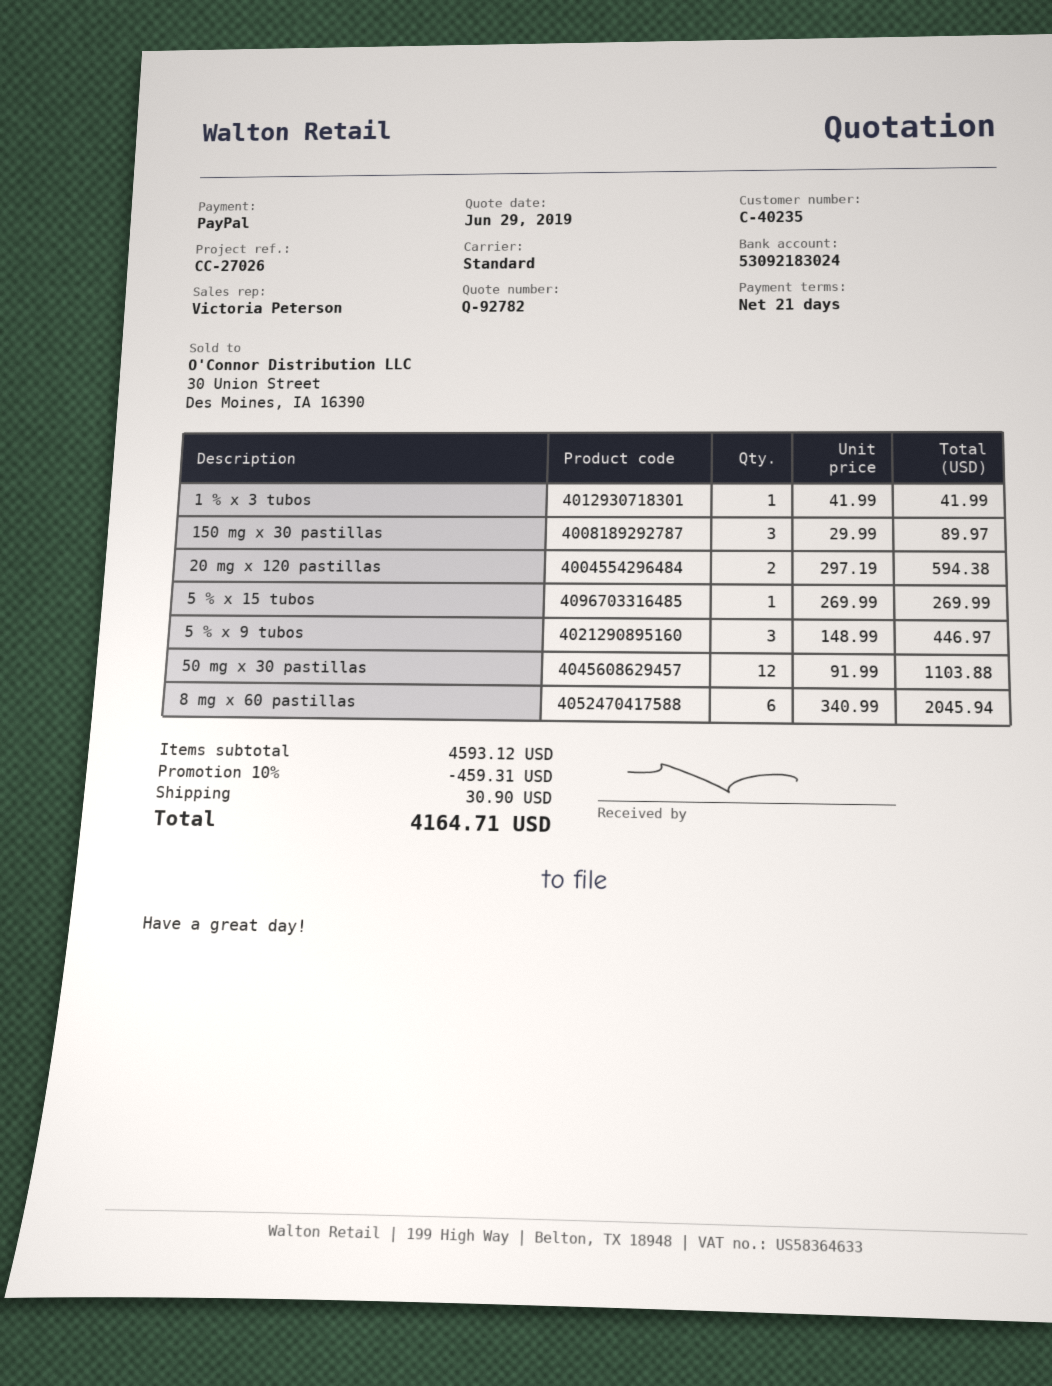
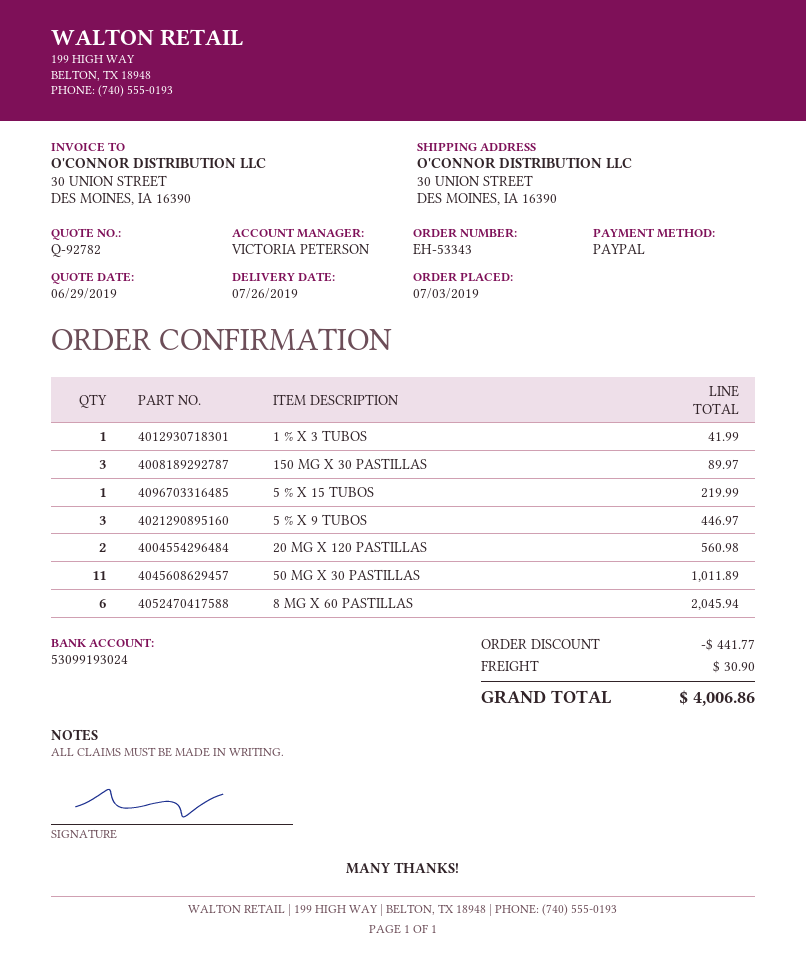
bank account: 53092183024 -> 53099193024
20 mg x 120 pastillas: 2 for 594.38 -> 2 for 560.98
5 % x 15 tubos: 1 for 269.99 -> 1 for 219.99
50 mg x 30 pastillas: 12 for 1103.88 -> 11 for 1011.89
discount: 459.31 -> 441.77
total: 4164.71 -> 4006.86

